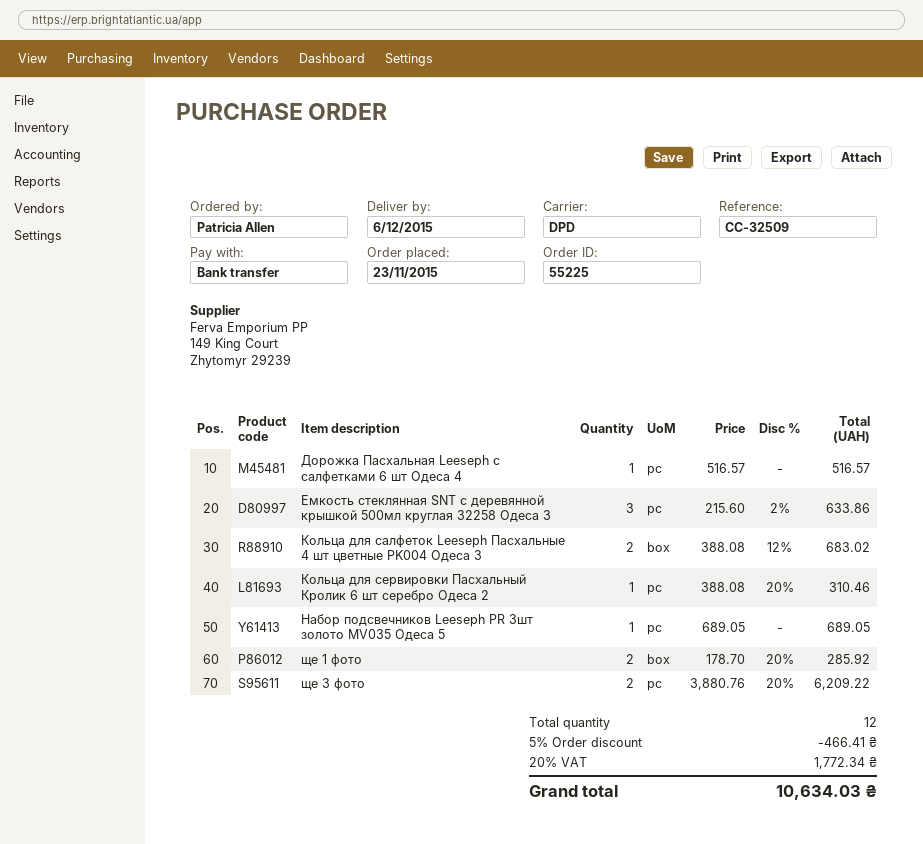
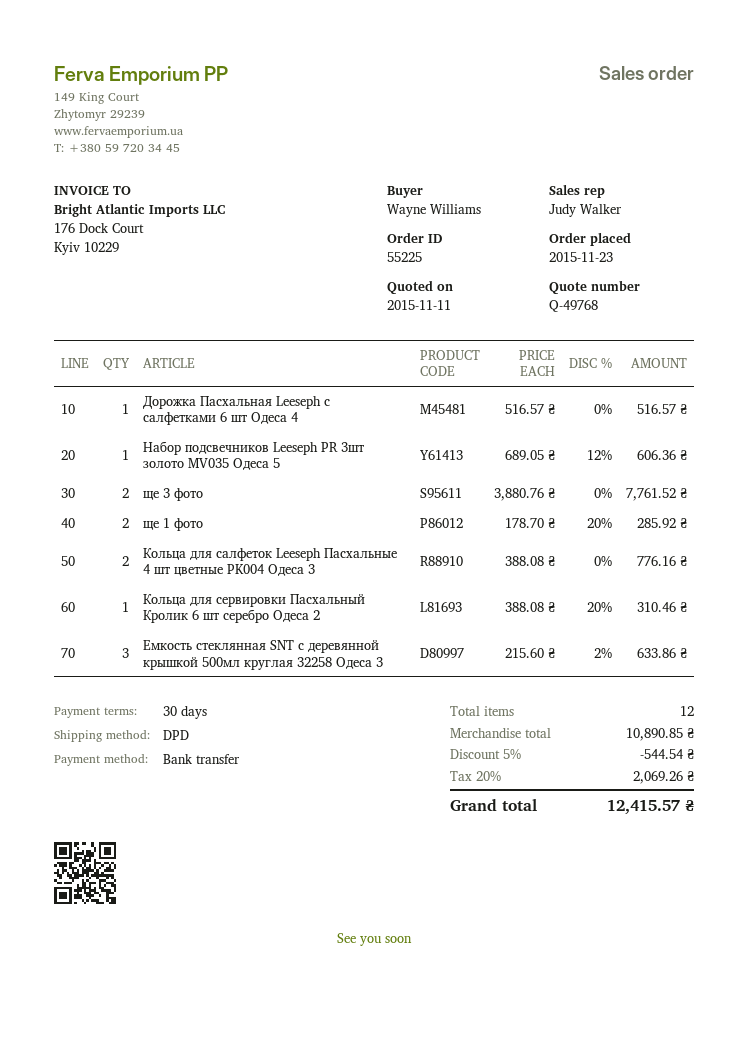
ordered by: Patricia Allen -> Wayne Williams
Кольца для салфеток Leeseph Пасхальные 4 шт цветные PK004 Одеса 3: 2 x 388.08 - 12% = 683.02 -> 2 x 388.08 = 776.16
Набор подсвечников Leeseph PR 3шт золото MV035 Одеса 5: 1 x 689.05 = 689.05 -> 1 x 689.05 - 12% = 606.36
ще 3 фото: 2 x 3880.76 - 20% = 6209.22 -> 2 x 3880.76 = 7761.52
discount: 5% = 466.41 -> 5% = 544.54
tax: 20% = 1772.34 -> 20% = 2069.26
total: 10634.03 -> 12415.57

